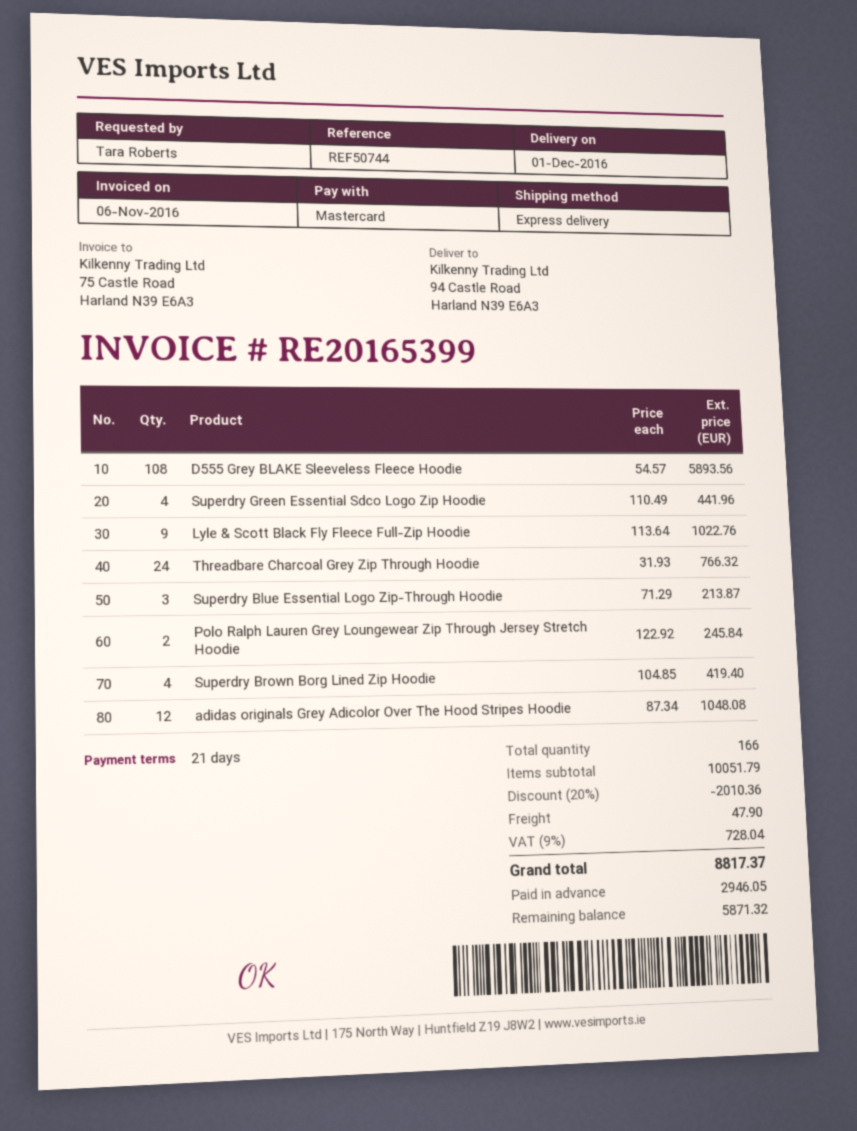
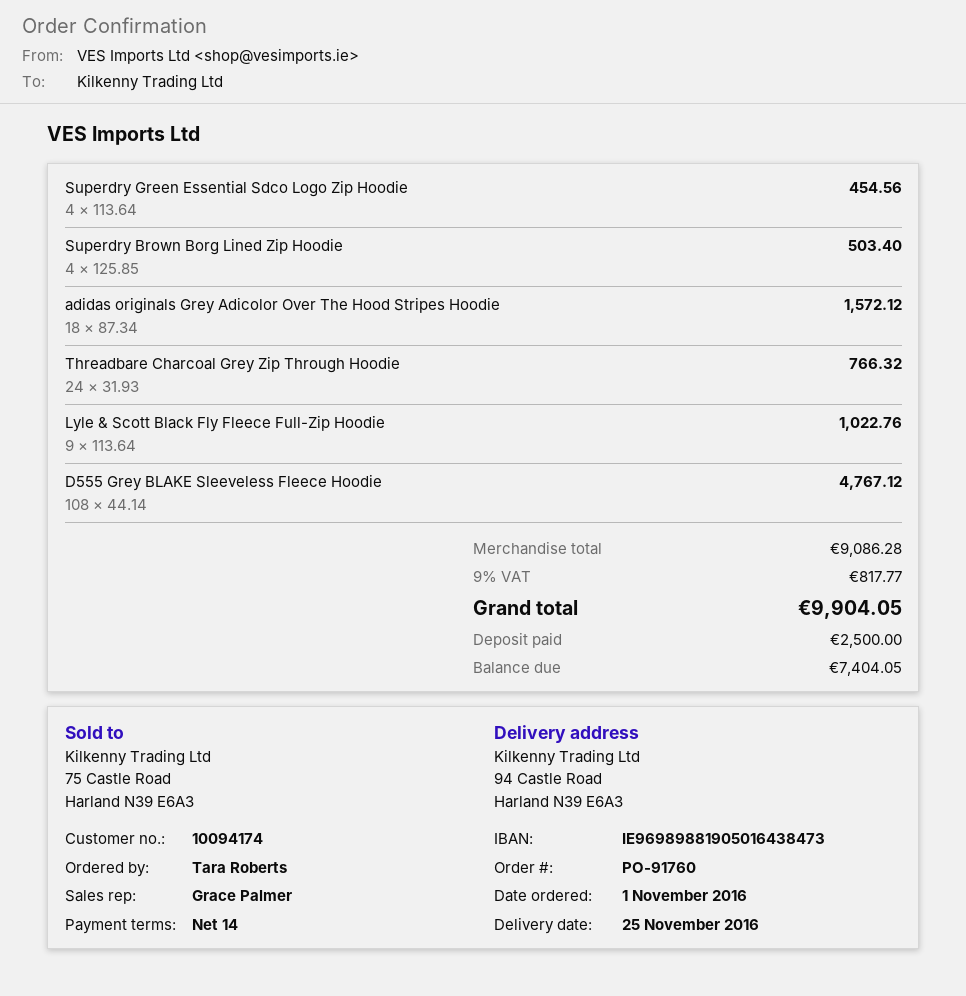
delivery date: 2016-12-01 -> 2016-11-25
payment terms: 21 days -> 14 days
D555 Grey BLAKE Sleeveless Fleece Hoodie: 108 x 54.57 = 5893.56 -> 108 x 44.14 = 4767.12
Superdry Green Essential Sdco Logo Zip Hoodie: 4 x 110.49 = 441.96 -> 4 x 113.64 = 454.56
Superdry Blue Essential Logo Zip-Through Hoodie: 3 x 71.29 = 213.87 -> none
Polo Ralph Lauren Grey Loungewear Zip Through Jersey Stretch Hoodie: 2 x 122.92 = 245.84 -> none
Superdry Brown Borg Lined Zip Hoodie: 4 x 104.85 = 419.40 -> 4 x 125.85 = 503.40
adidas originals Grey Adicolor Over The Hood Stripes Hoodie: 12 x 87.34 = 1048.08 -> 18 x 87.34 = 1572.12
subtotal: 10051.79 -> 9086.28
discount: 20% = 2010.36 -> none
shipping: 47.90 -> none
tax: 9% = 728.04 -> 9% = 817.77
total: 8817.37 -> 9904.05
deposit: 2946.05 -> 2500.00
balance: 5871.32 -> 7404.05

